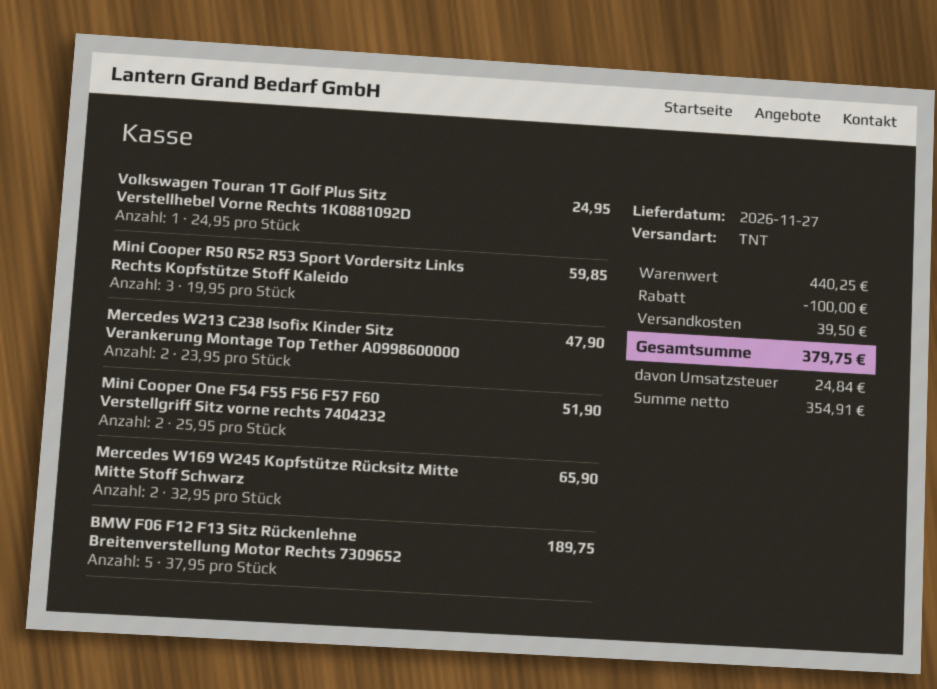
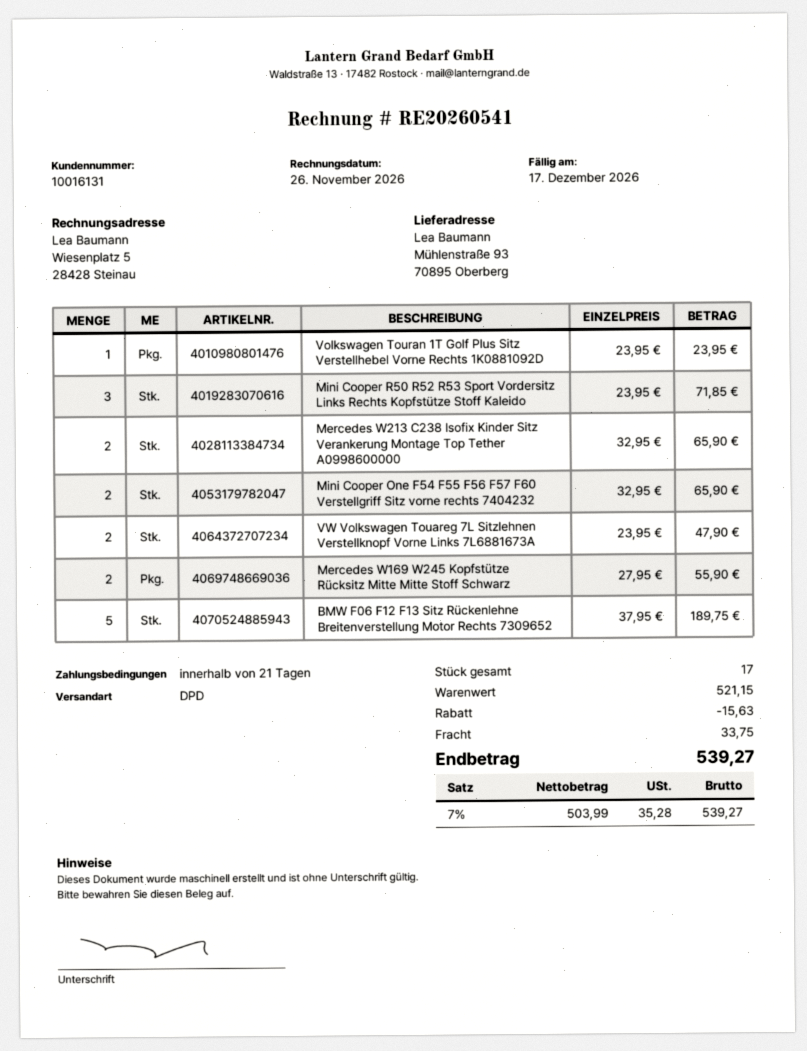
shipping method: TNT -> DPD
Volkswagen Touran 1T Golf Plus Sitz Verstellhebel Vorne Rechts 1K0881092D: 1 x 24.95 = 24.95 -> 1 x 23.95 = 23.95
Mini Cooper R50 R52 R53 Sport Vordersitz Links Rechts Kopfstütze Stoff Kaleido: 3 x 19.95 = 59.85 -> 3 x 23.95 = 71.85
Mercedes W213 C238 Isofix Kinder Sitz Verankerung Montage Top Tether A0998600000: 2 x 23.95 = 47.90 -> 2 x 32.95 = 65.90
Mini Cooper One F54 F55 F56 F57 F60 Verstellgriff Sitz vorne rechts 7404232: 2 x 25.95 = 51.90 -> 2 x 32.95 = 65.90
Mercedes W169 W245 Kopfstütze Rücksitz Mitte Mitte Stoff Schwarz: 2 x 32.95 = 65.90 -> 2 x 27.95 = 55.90
VW Volkswagen Touareg 7L Sitzlehnen Verstellknopf Vorne Links 7L6881673A: none -> 2 x 23.95 = 47.90
subtotal: 440.25 -> 521.15
discount: 100.00 -> 15.63
shipping: 39.50 -> 33.75
net: 354.91 -> 503.99
tax: 24.84 -> 35.28
total: 379.75 -> 539.27

